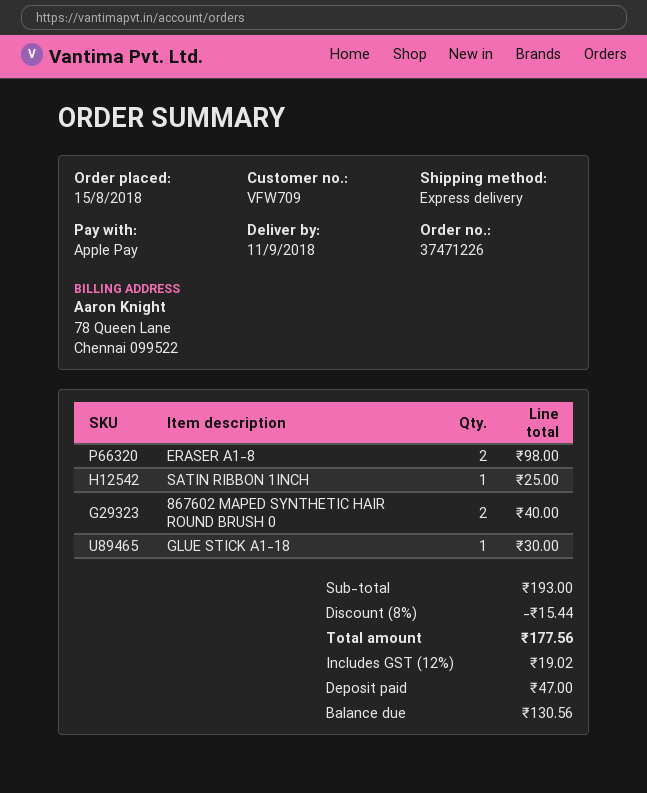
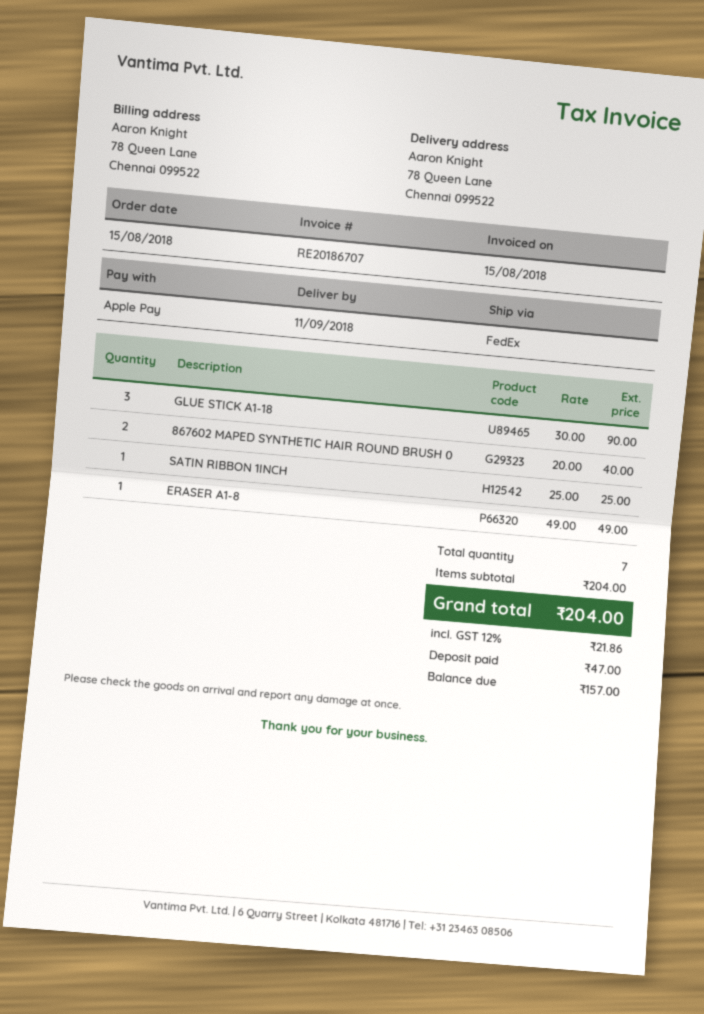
shipping method: express -> FedEx
ERASER A1-8: 2 for 98.00 -> 1 for 49.00
GLUE STICK A1-18: 1 for 30.00 -> 3 for 90.00
subtotal: 193.00 -> 204.00
discount: 8% = 15.44 -> none
tax: 12% = 19.02 -> 12% = 21.86
total: 177.56 -> 204.00
balance: 130.56 -> 157.00

